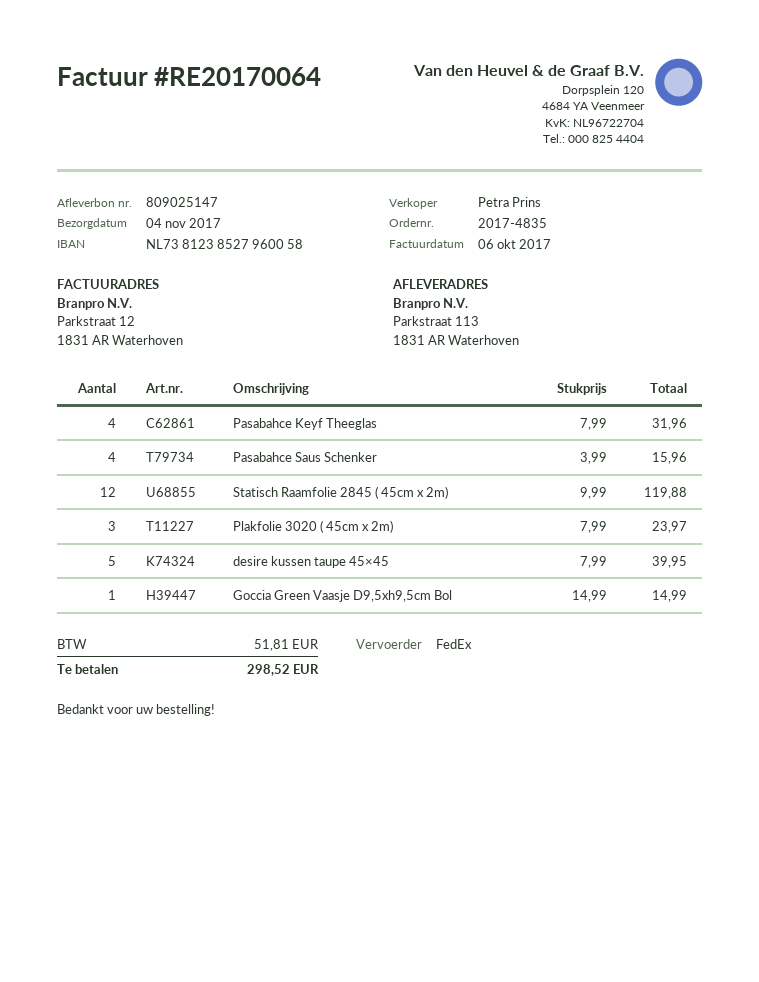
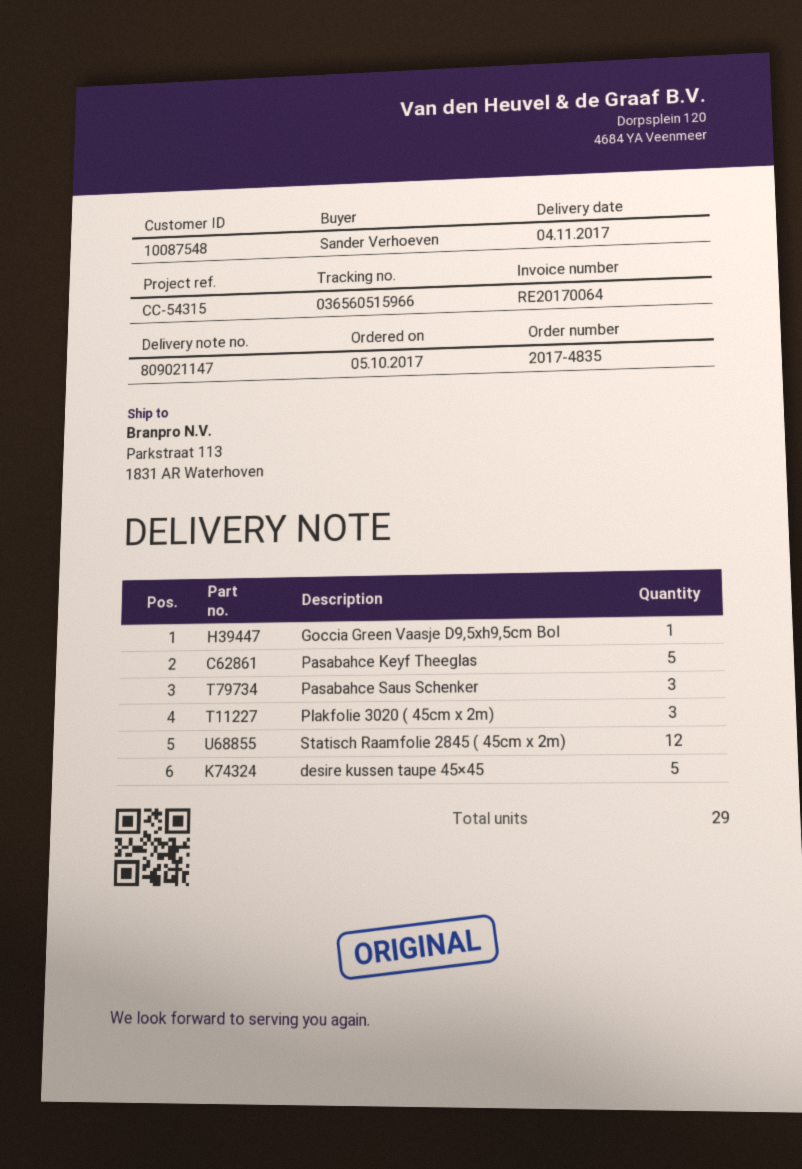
delivery note number: 809025147 -> 809021147
Pasabahce Keyf Theeglas: 4 -> 5
Pasabahce Saus Schenker: 4 -> 3

